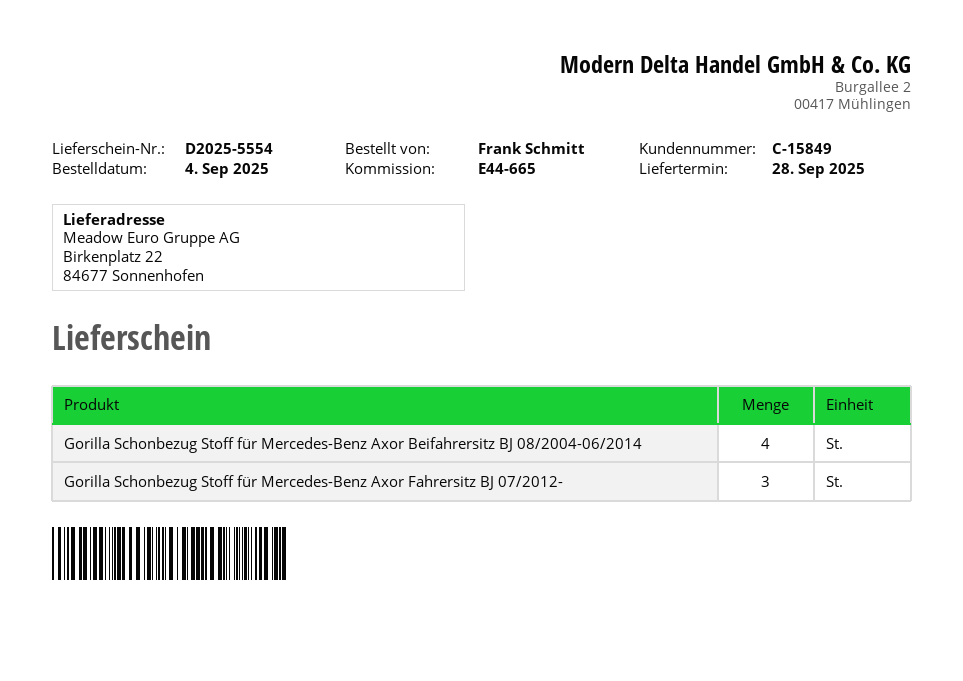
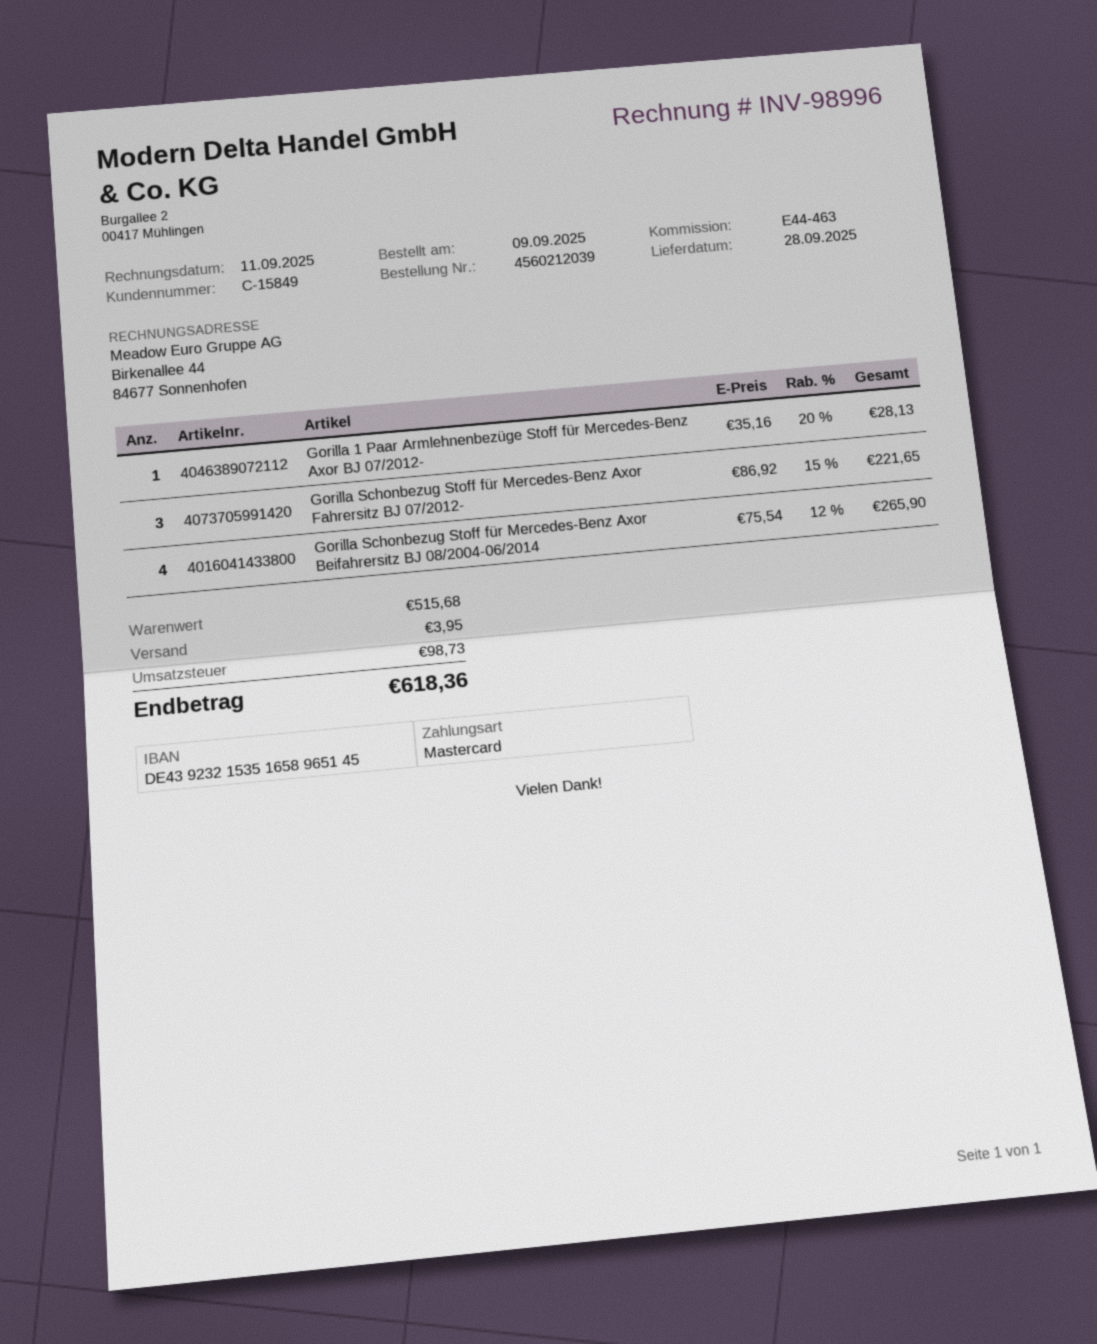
order date: 2025-09-04 -> 2025-09-09
reference: E44-665 -> E44-463
Gorilla 1 Paar Armlehnenbezüge Stoff für Mercedes-Benz Axor BJ 07/2012-: none -> 1

